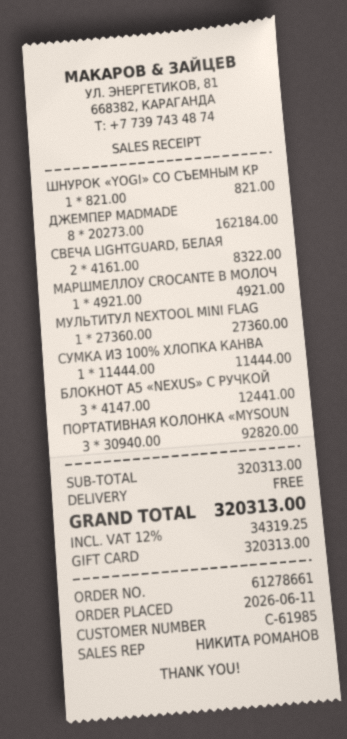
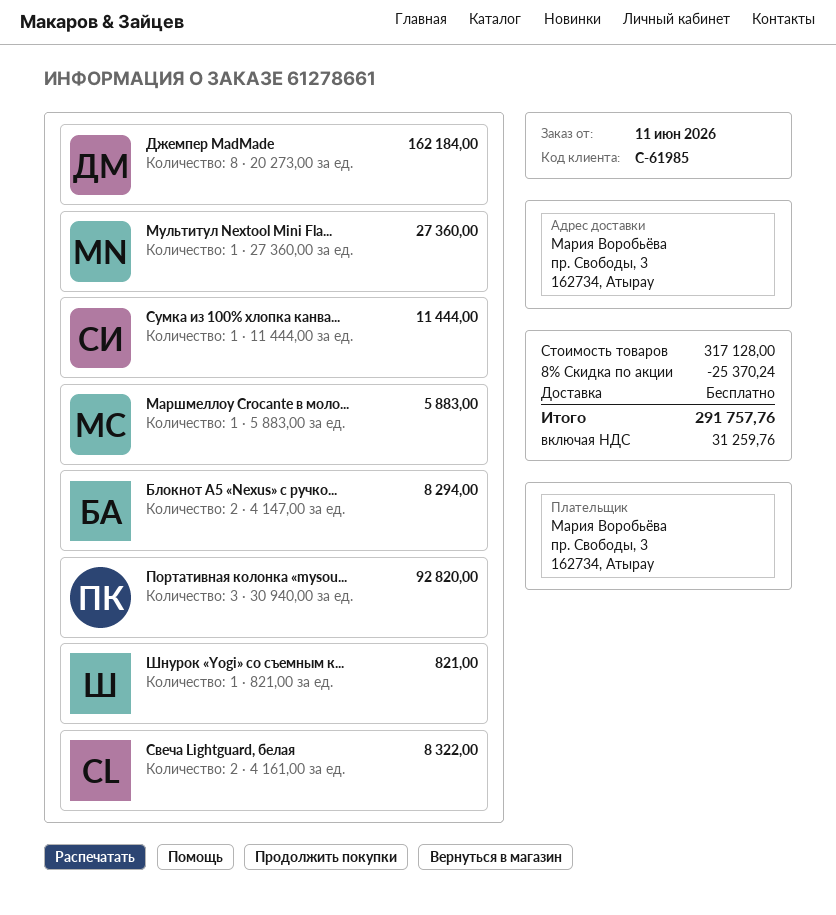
МАРШМЕЛЛОУ CROCANTE В МОЛОЧ: 1 x 4921.00 = 4921.00 -> 1 x 5883.00 = 5883.00
БЛОКНОТ А5 «NEXUS» С РУЧКОЙ: 3 x 4147.00 = 12441.00 -> 2 x 4147.00 = 8294.00
subtotal: 320313.00 -> 317128.00
discount: none -> 8% = 25370.24
tax: 34319.25 -> 31259.76
total: 320313.00 -> 291757.76

